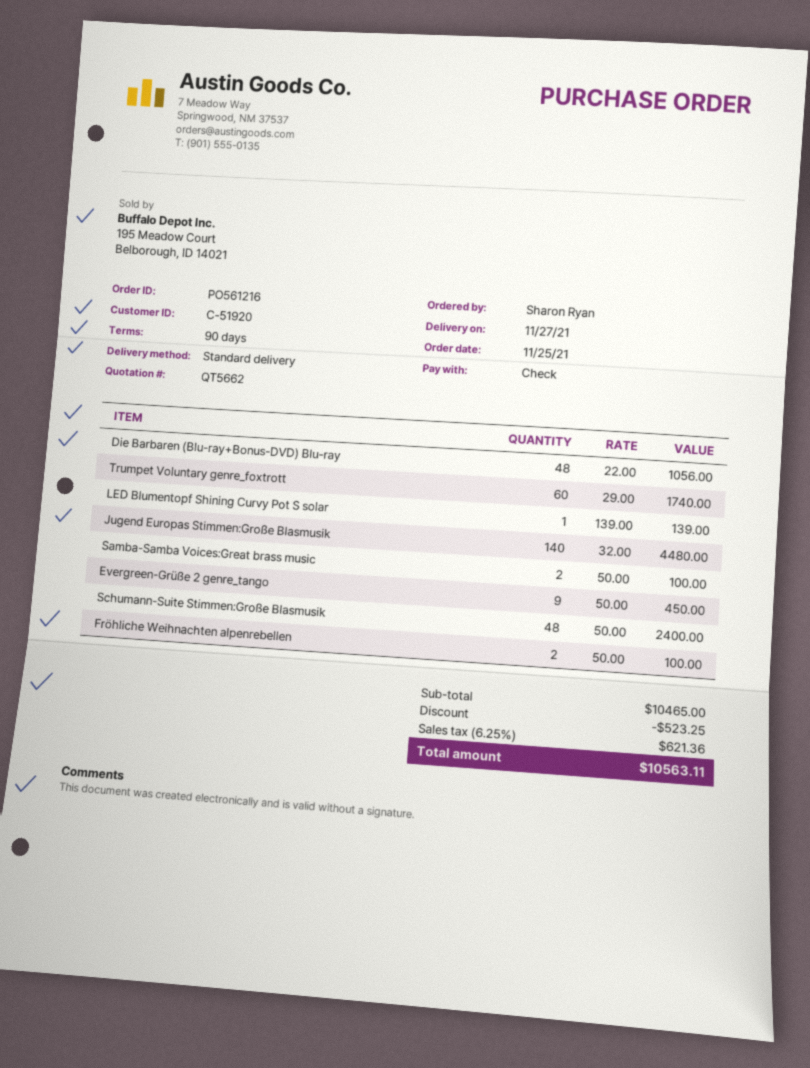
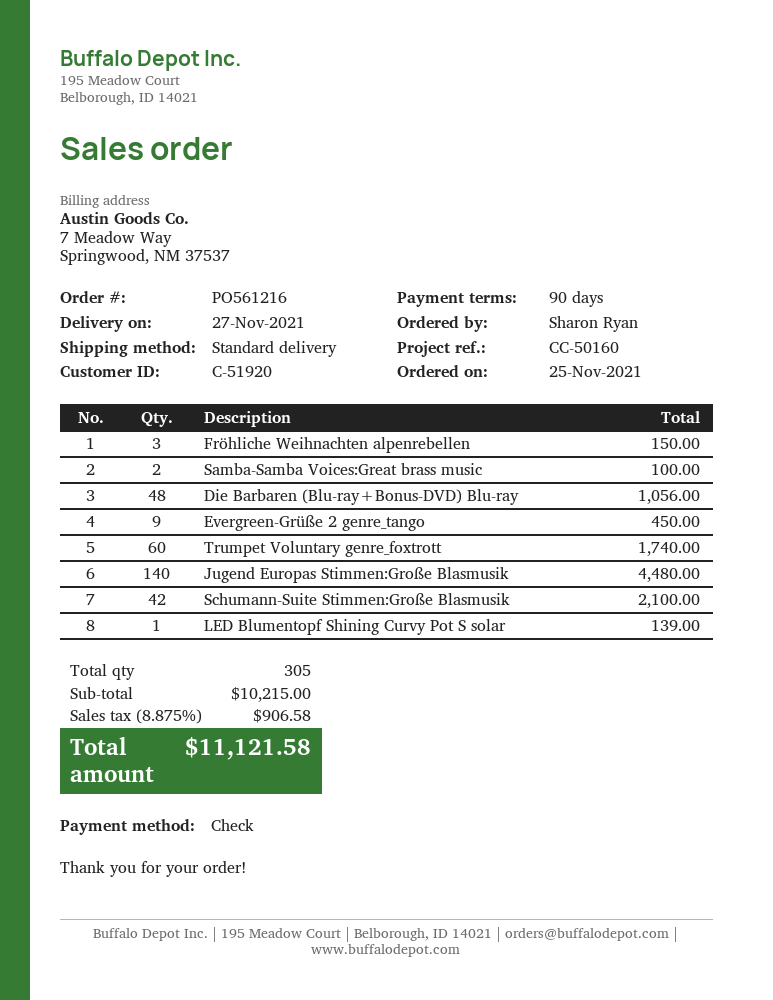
Schumann-Suite Stimmen:Große Blasmusik: 48 for 2400.00 -> 42 for 2100.00
Fröhliche Weihnachten alpenrebellen: 2 for 100.00 -> 3 for 150.00
subtotal: 10465.00 -> 10215.00
discount: 523.25 -> none
tax: 6.25% = 621.36 -> 8.875% = 906.58
total: 10563.11 -> 11121.58

